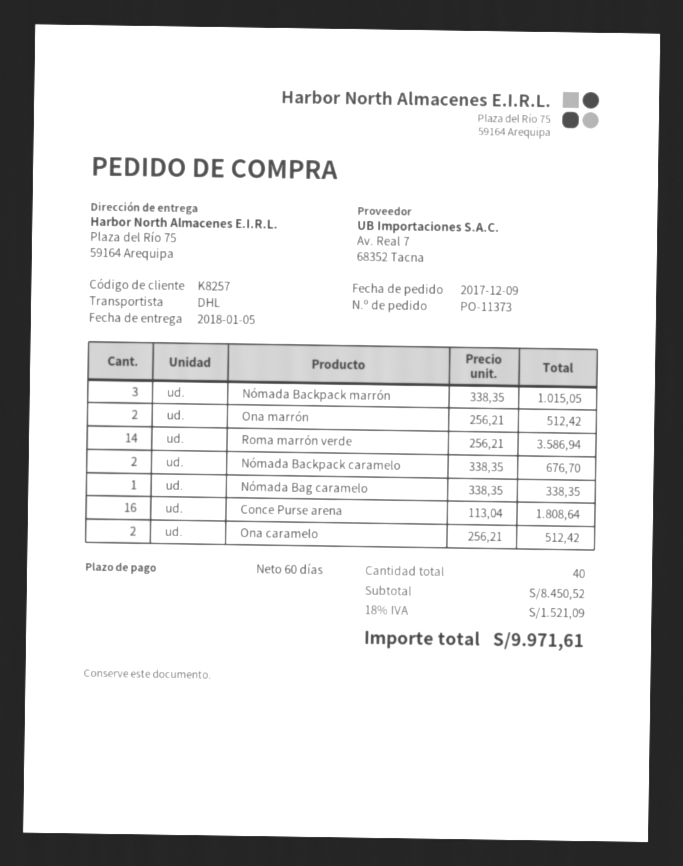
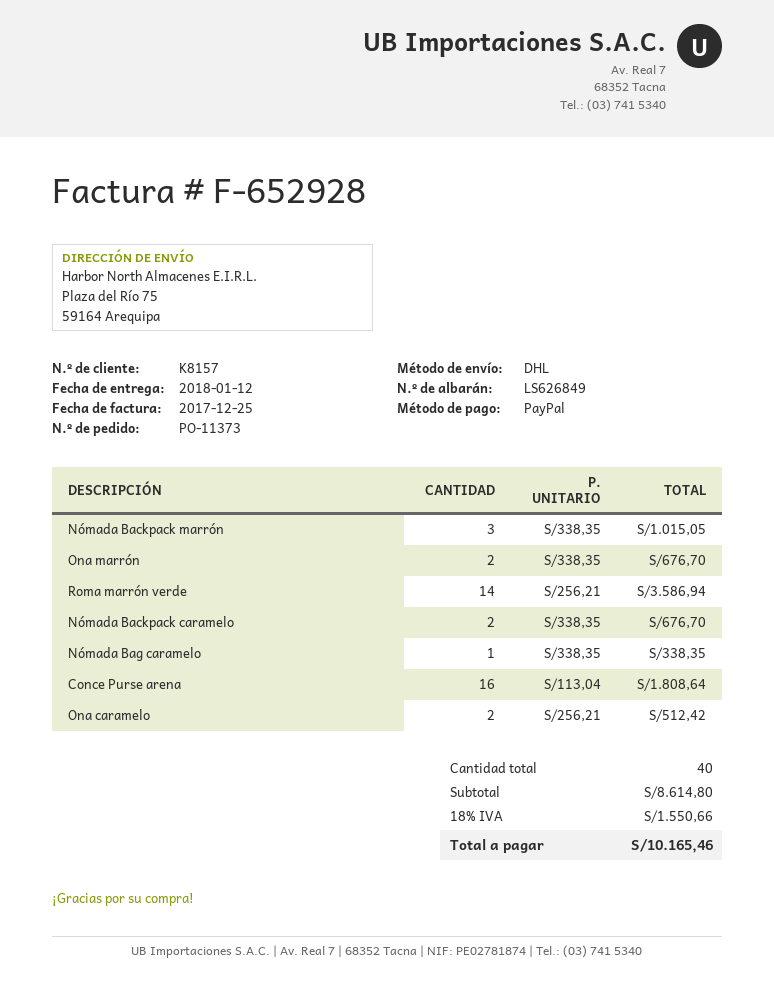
delivery date: 2018-01-05 -> 2018-01-12
customer number: K8257 -> K8157
Ona marrón: 2 x 256.21 = 512.42 -> 2 x 338.35 = 676.70
subtotal: 8450.52 -> 8614.80
tax: 18% = 1521.09 -> 18% = 1550.66
total: 9971.61 -> 10165.46

